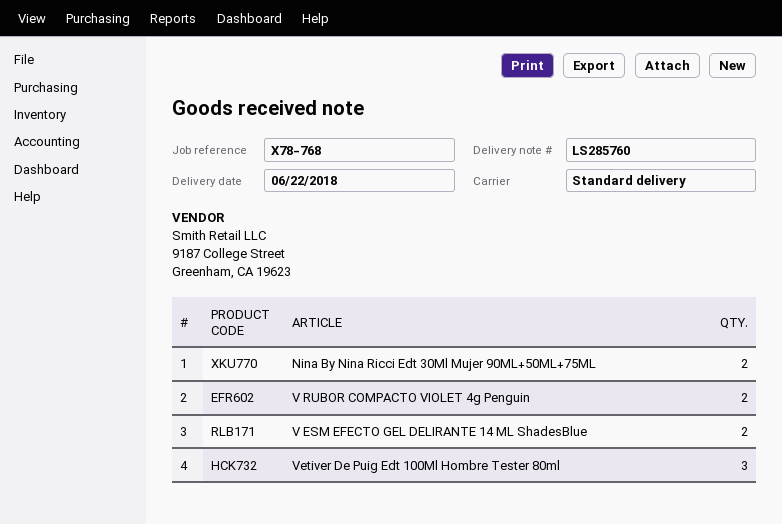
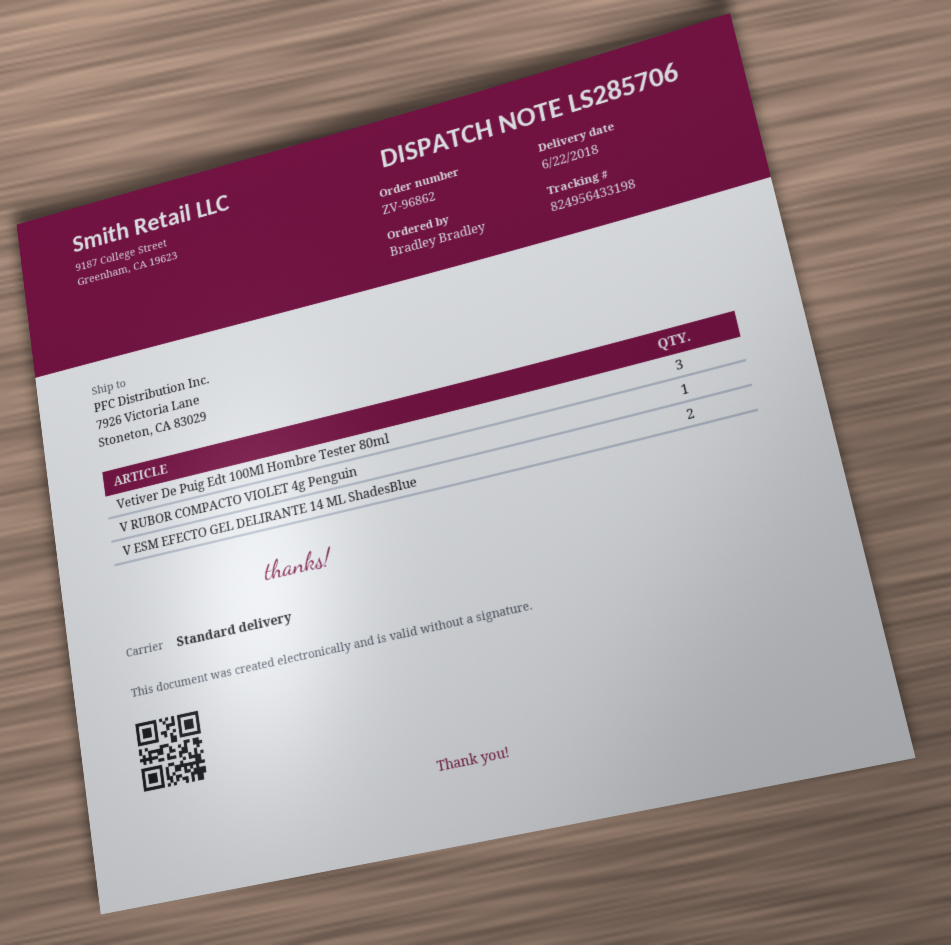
delivery note number: LS285760 -> LS285706
Nina By Nina Ricci Edt 30Ml Mujer 90ML+50ML+75ML: 2 -> none
V RUBOR COMPACTO VIOLET 4g Penguin: 2 -> 1

